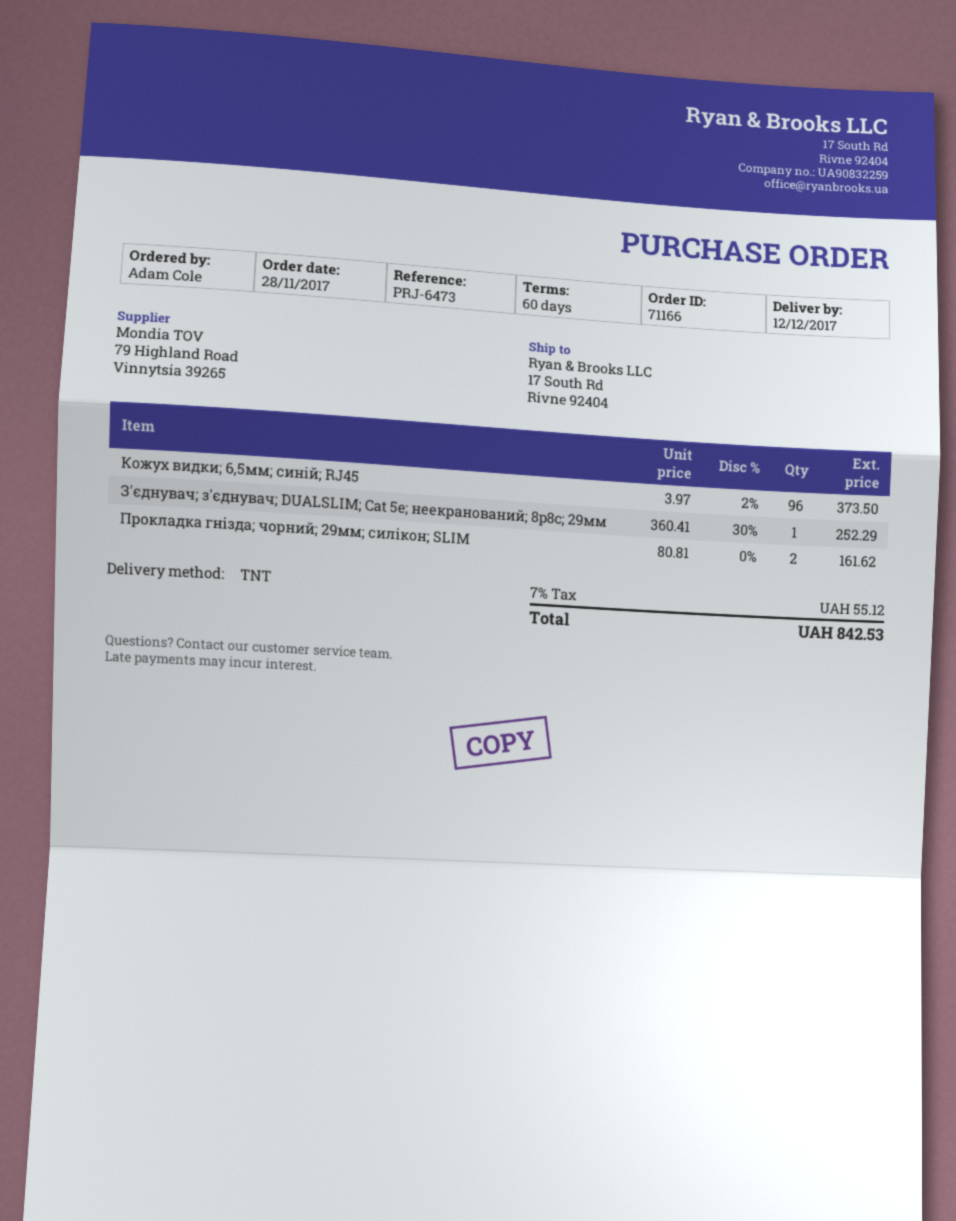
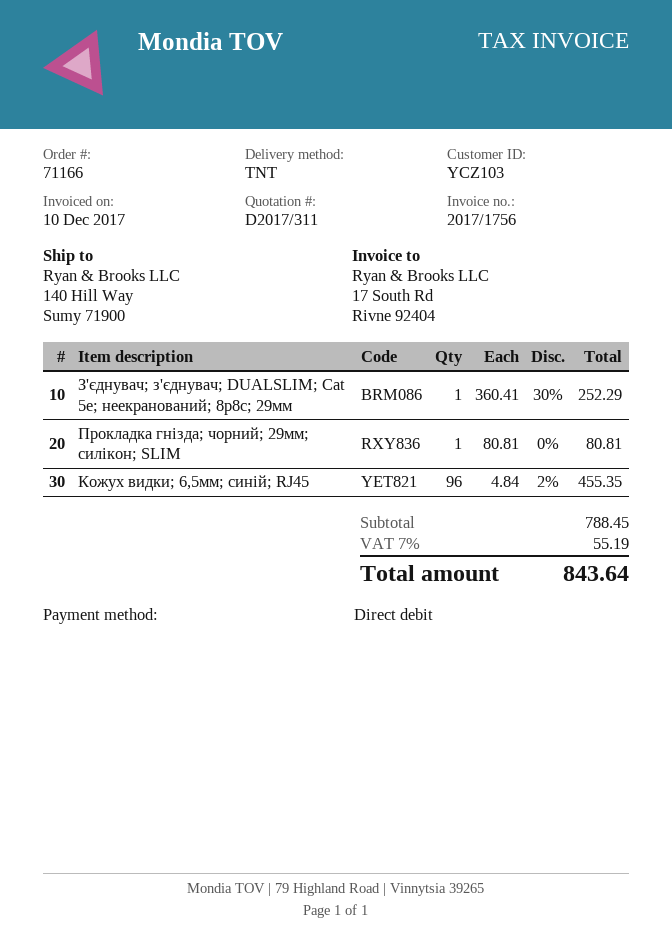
ship to: 17 South Rd, Rivne 92404 -> 140 Hill Way, Sumy 71900
Кожух видки; 6,5мм; синій; RJ45: 96 x 3.97 - 2% = 373.50 -> 96 x 4.84 - 2% = 455.35
Прокладка гнізда; чорний; 29мм; силікон; SLIM: 2 x 80.81 = 161.62 -> 1 x 80.81 = 80.81
tax: 7% = 55.12 -> 7% = 55.19
total: 842.53 -> 843.64

